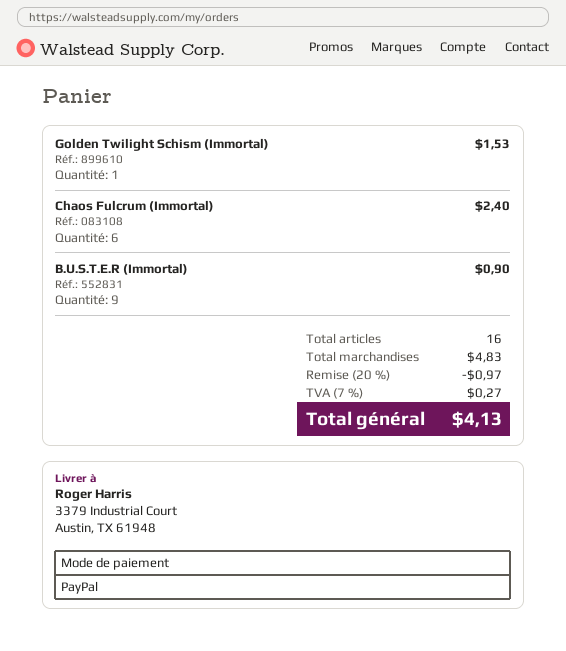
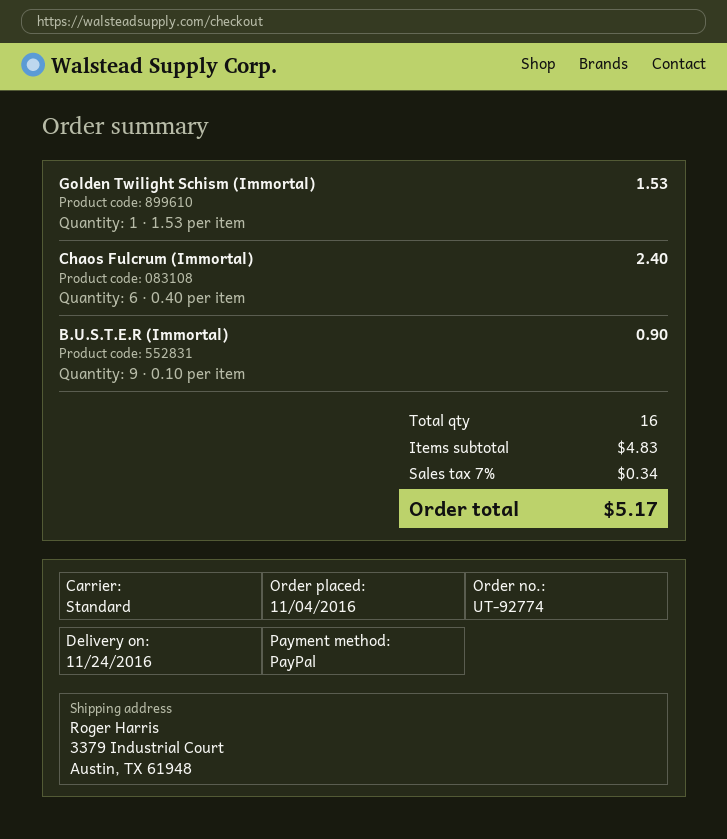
discount: 20% = 0.97 -> none
tax: 7% = 0.27 -> 7% = 0.34
total: 4.13 -> 5.17

